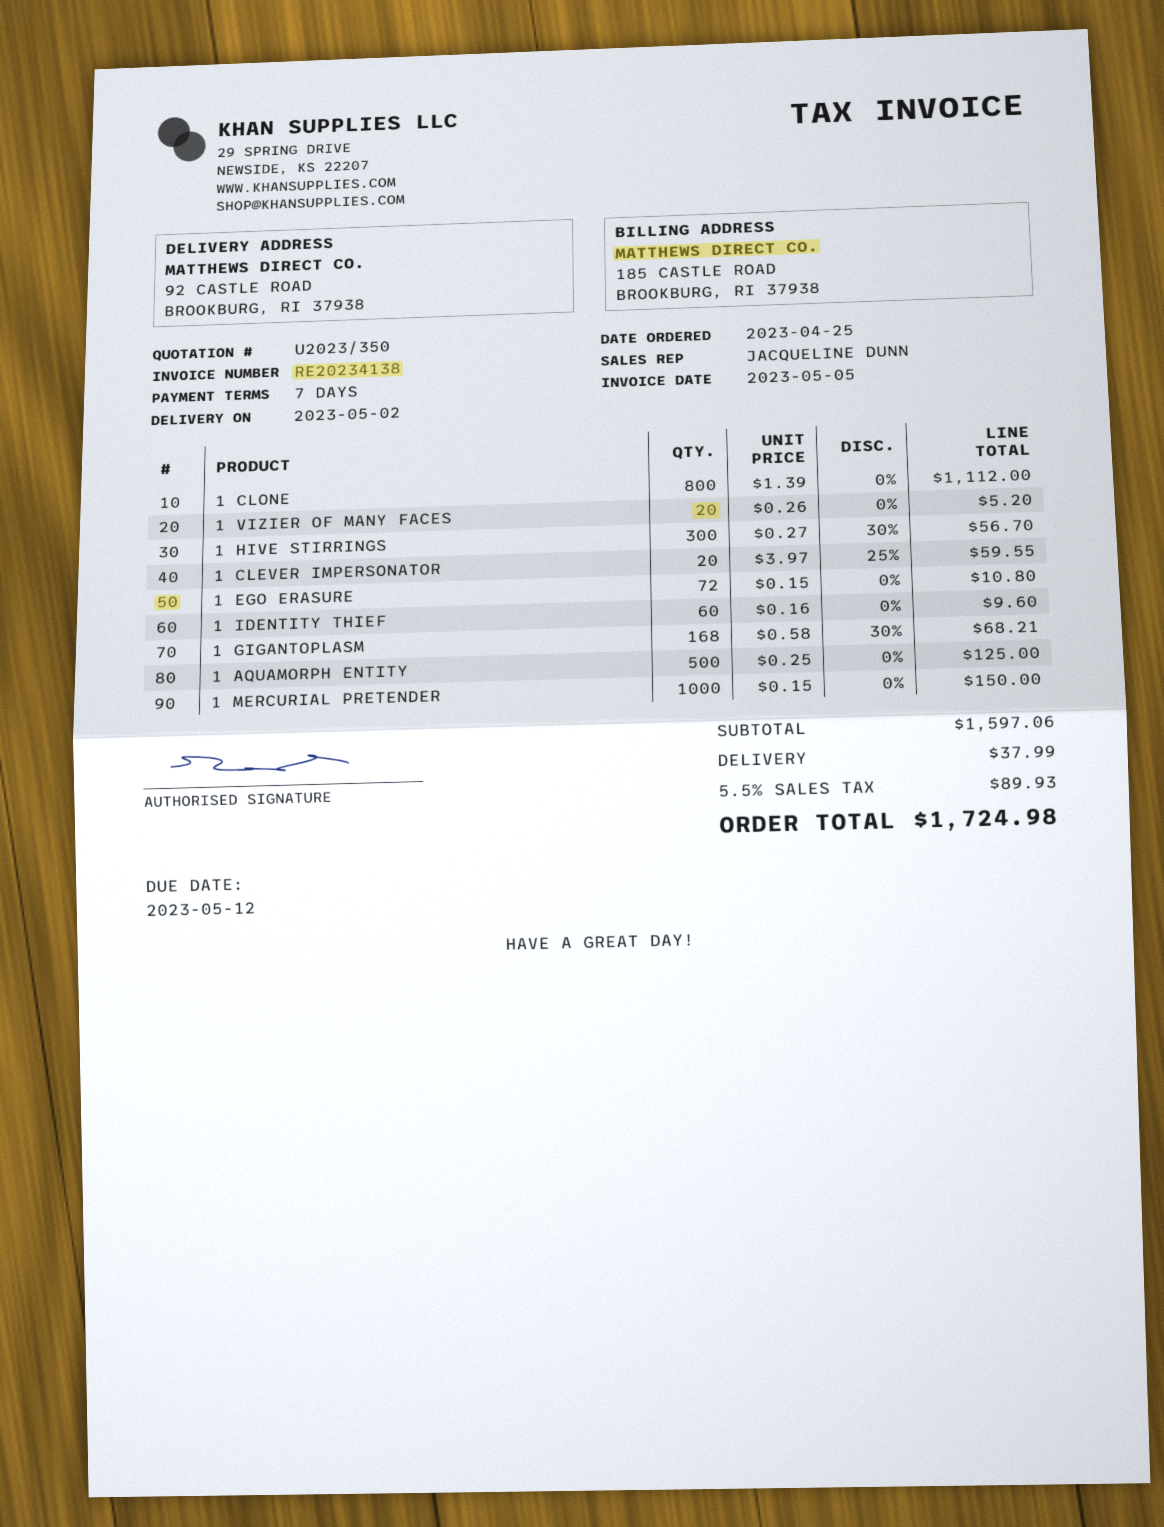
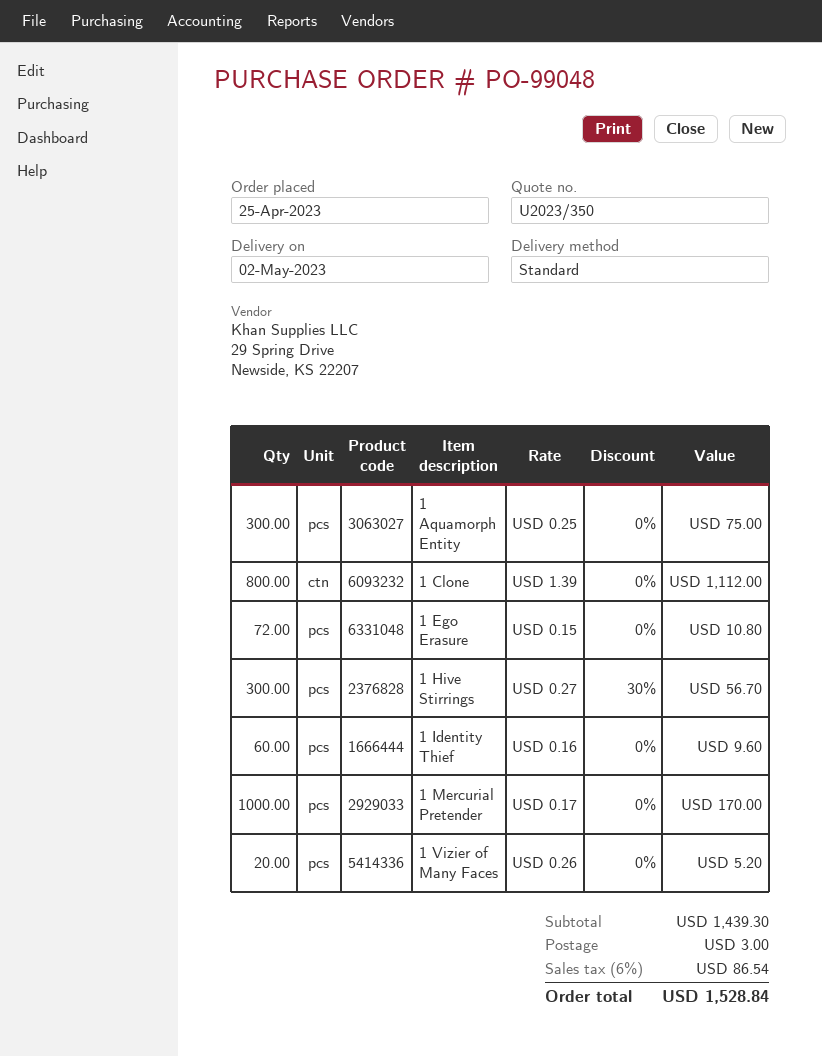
1 CLEVER IMPERSONATOR: 20 x 3.97 - 25% = 59.55 -> none
1 GIGANTOPLASM: 168 x 0.58 - 30% = 68.21 -> none
1 AQUAMORPH ENTITY: 500 x 0.25 = 125.00 -> 300 x 0.25 = 75.00
1 MERCURIAL PRETENDER: 1000 x 0.15 = 150.00 -> 1000 x 0.17 = 170.00
subtotal: 1597.06 -> 1439.30
shipping: 37.99 -> 3.00
tax: 5.5% = 89.93 -> 6% = 86.54
total: 1724.98 -> 1528.84

